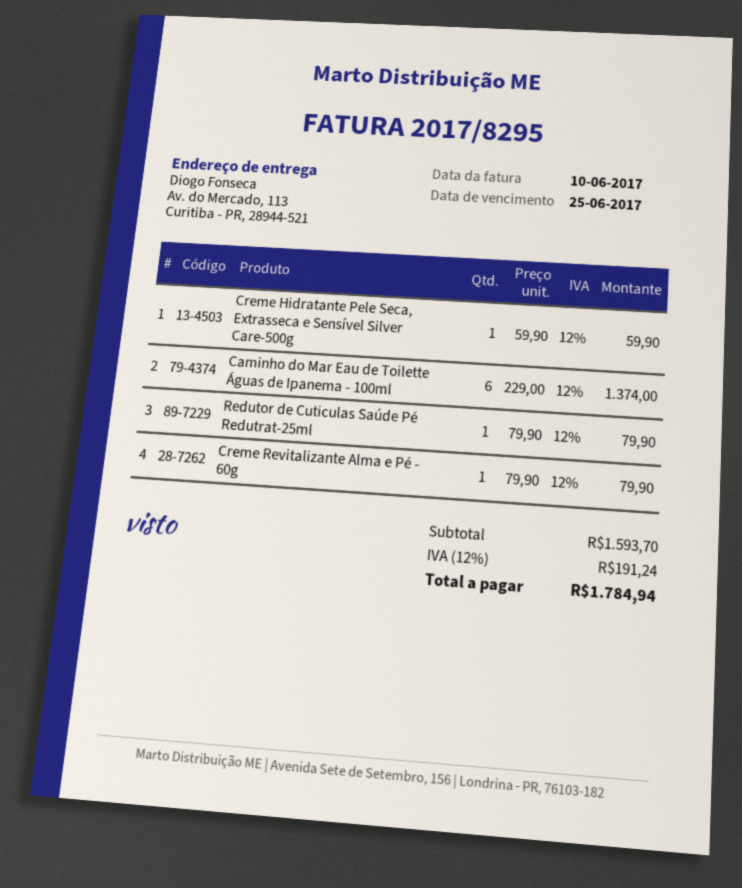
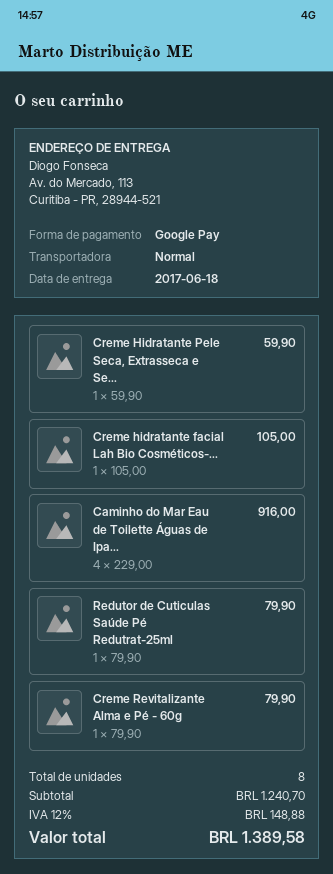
Caminho do Mar Eau de Toilette Águas de Ipanema - 100ml: 6 x 229.00 = 1374.00 -> 4 x 229.00 = 916.00
Creme hidratante facial Lah Bio Cosméticos-...: none -> 1 x 105.00 = 105.00
subtotal: 1593.70 -> 1240.70
tax: 12% = 191.24 -> 12% = 148.88
total: 1784.94 -> 1389.58

